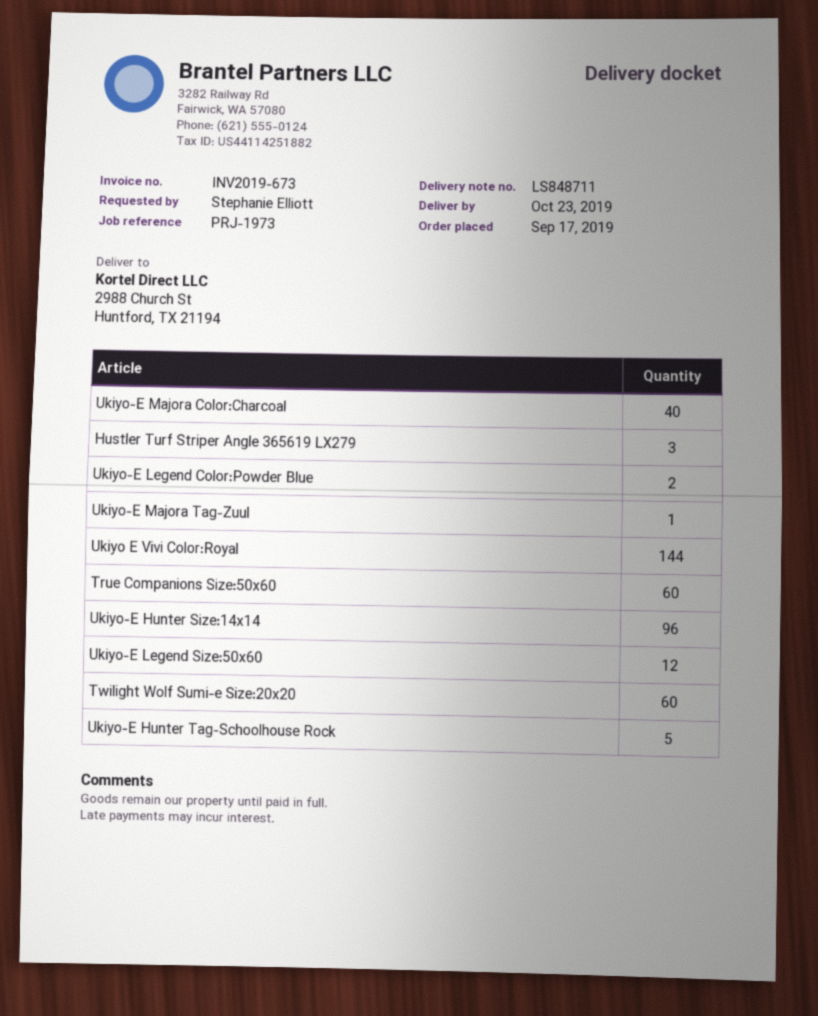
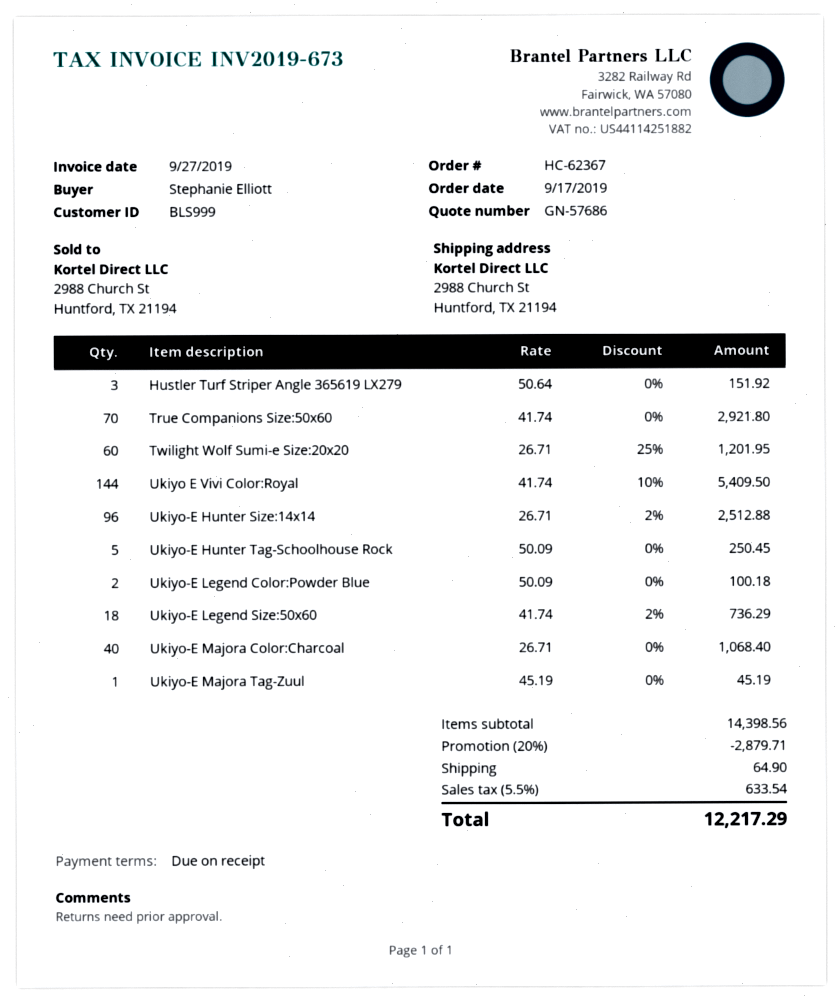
True Companions Size:50x60: 60 -> 70
Ukiyo-E Legend Size:50x60: 12 -> 18

